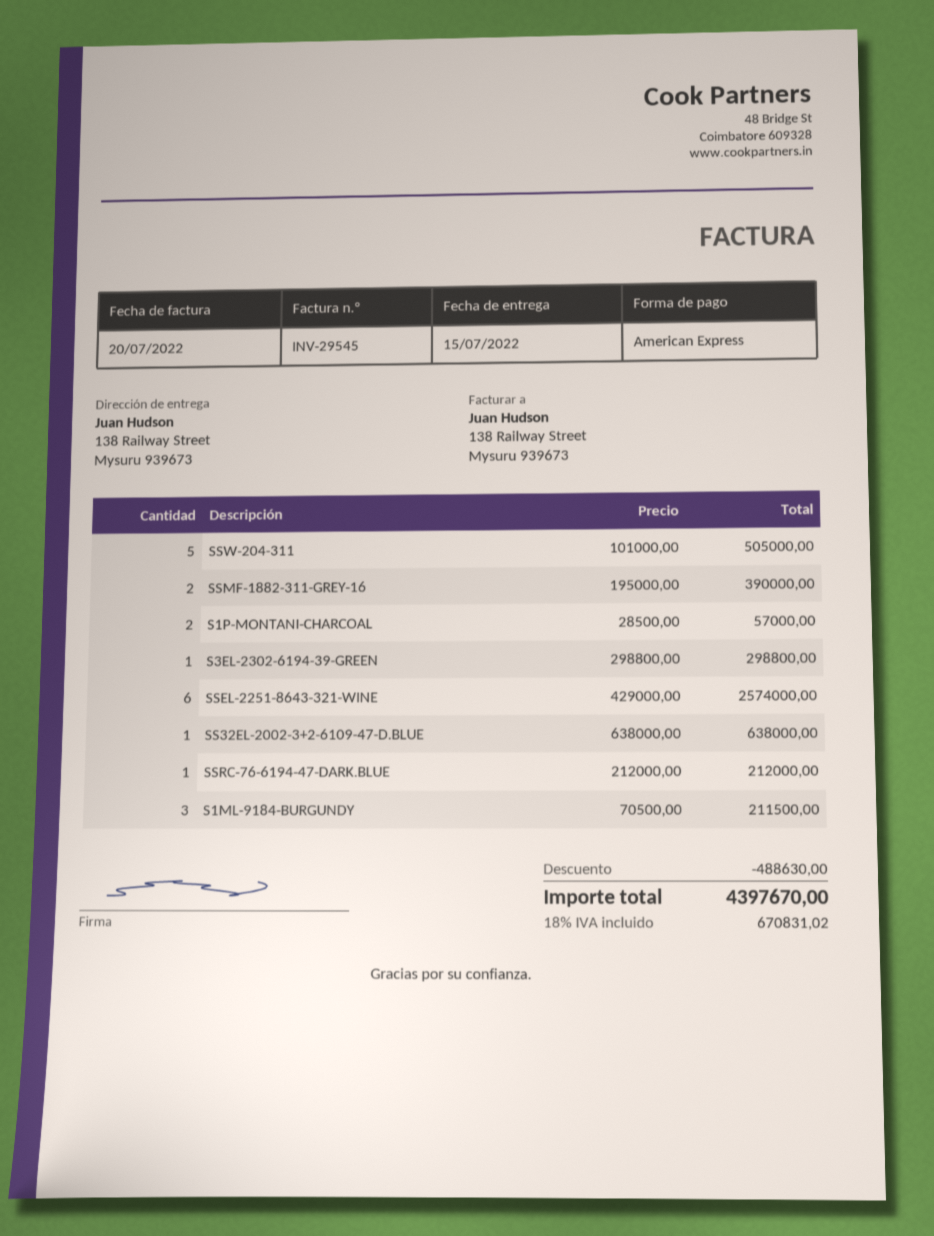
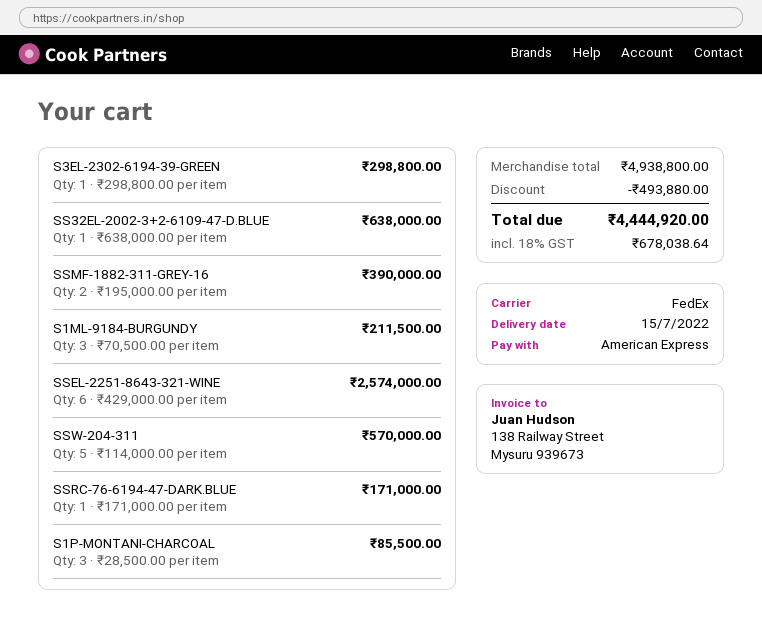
SSW-204-311: 5 x 101000.00 = 505000.00 -> 5 x 114000.00 = 570000.00
S1P-MONTANI-CHARCOAL: 2 x 28500.00 = 57000.00 -> 3 x 28500.00 = 85500.00
SSRC-76-6194-47-DARK.BLUE: 1 x 212000.00 = 212000.00 -> 1 x 171000.00 = 171000.00
discount: 488630.00 -> 493880.00
tax: 18% = 670831.02 -> 18% = 678038.64
total: 4397670.00 -> 4444920.00

